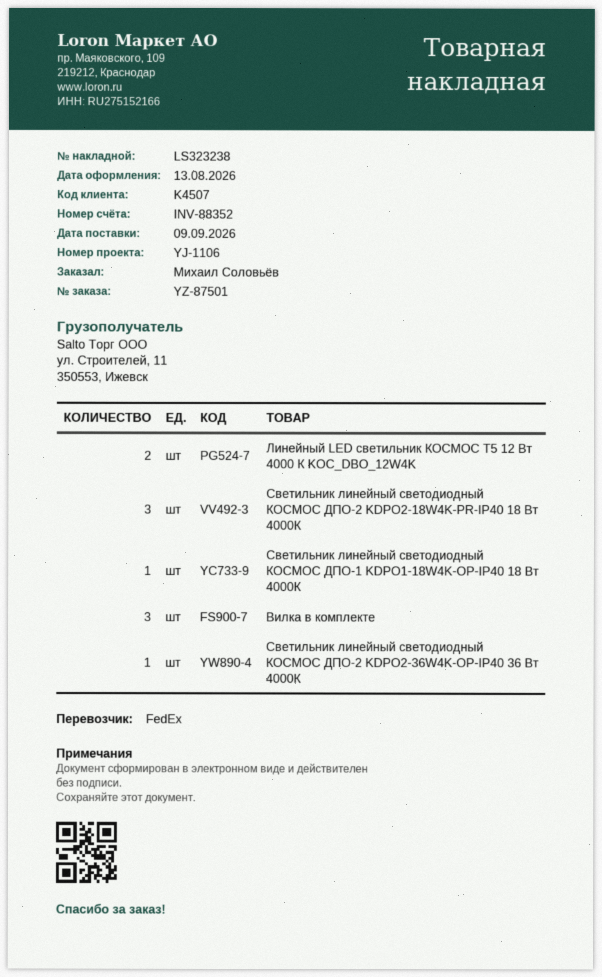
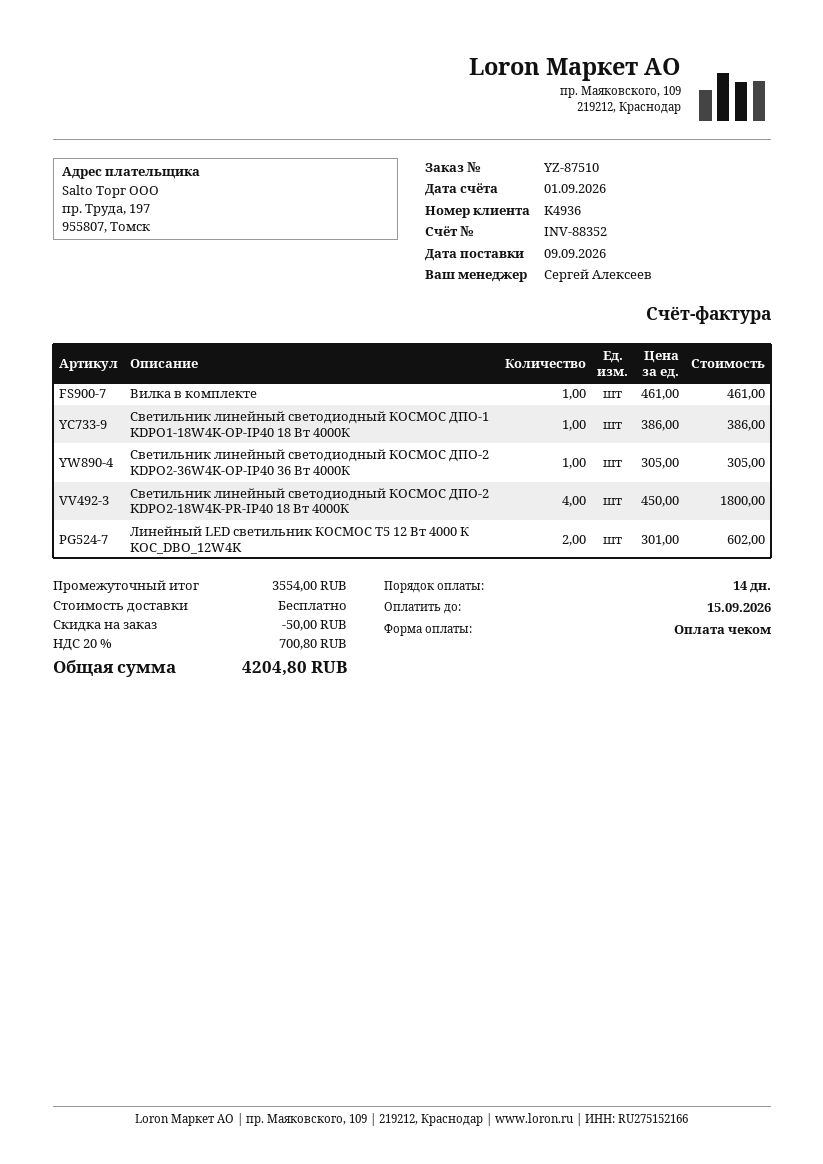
order number: YZ-87501 -> YZ-87510
customer number: K4507 -> K4936
Светильник линейный светодиодный КОСМОС ДПО-2 KDPO2-18W4K-PR-IP40 18 Вт 4000К: 3 -> 4
Вилка в комплекте: 3 -> 1

